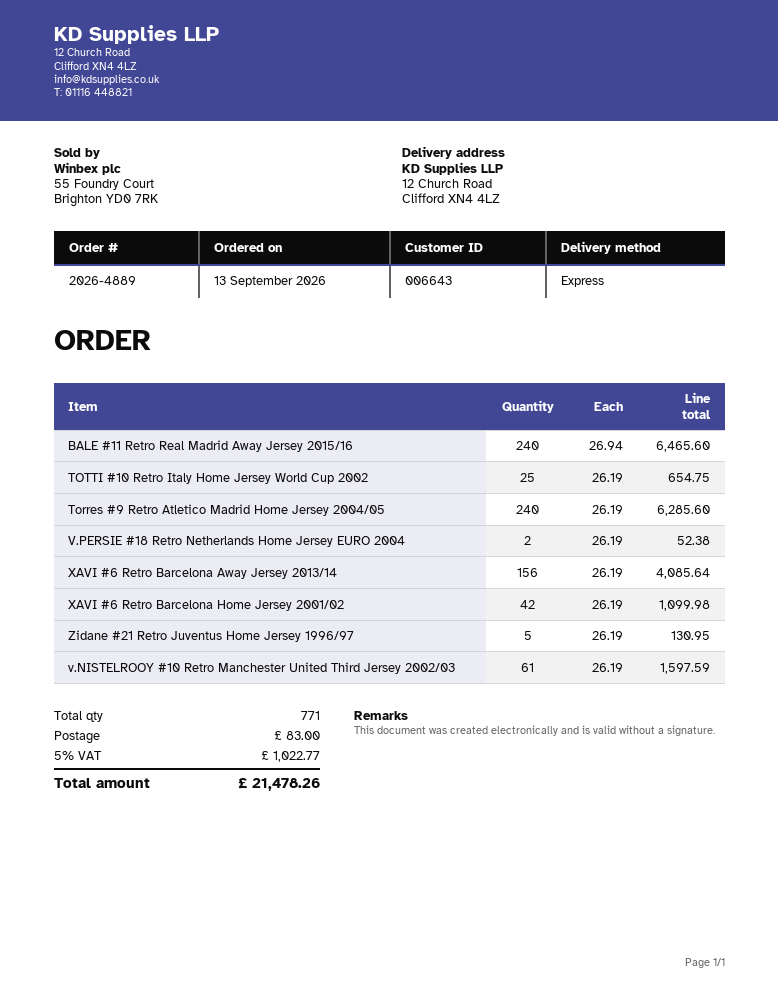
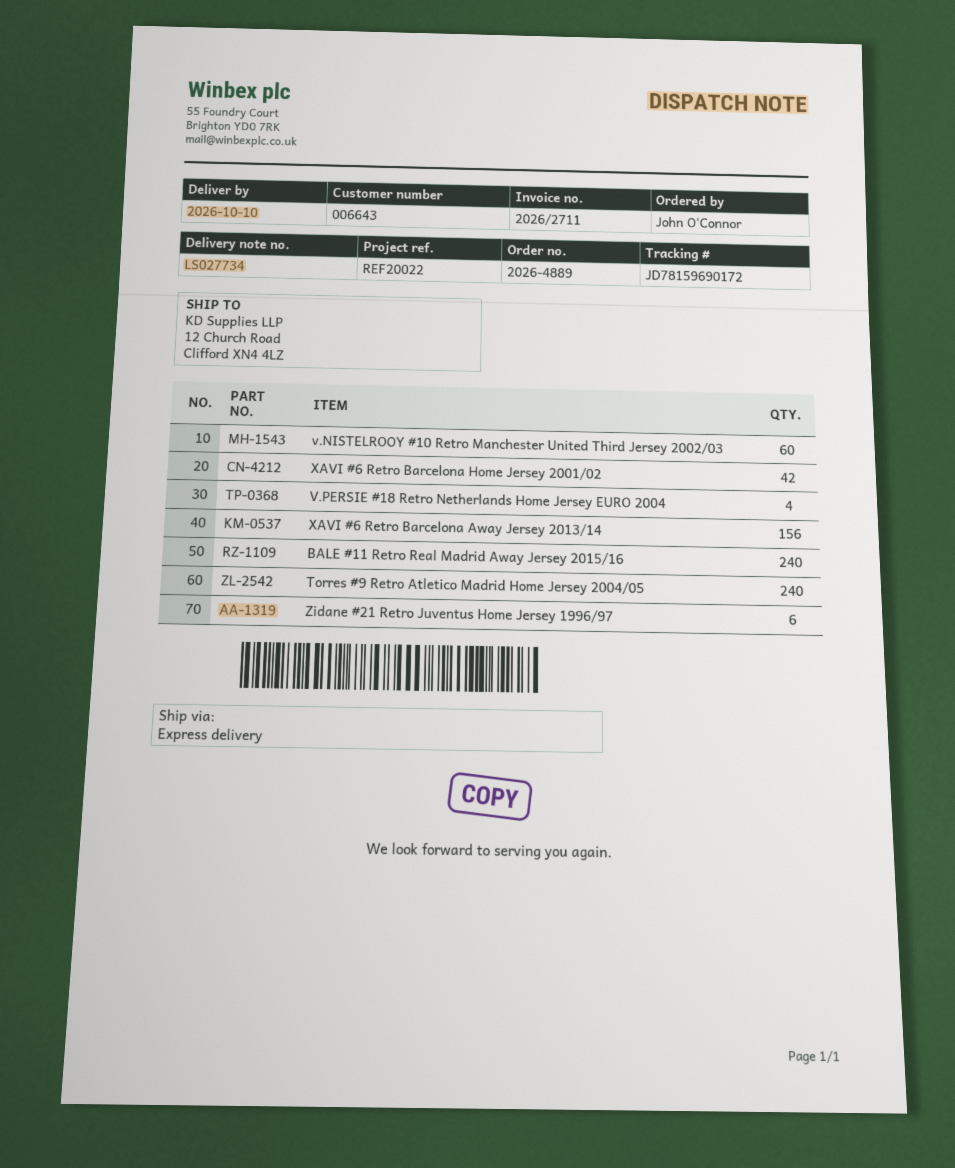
TOTTI #10 Retro Italy Home Jersey World Cup 2002: 25 -> none
V.PERSIE #18 Retro Netherlands Home Jersey EURO 2004: 2 -> 4
Zidane #21 Retro Juventus Home Jersey 1996/97: 5 -> 6
v.NISTELROOY #10 Retro Manchester United Third Jersey 2002/03: 61 -> 60

